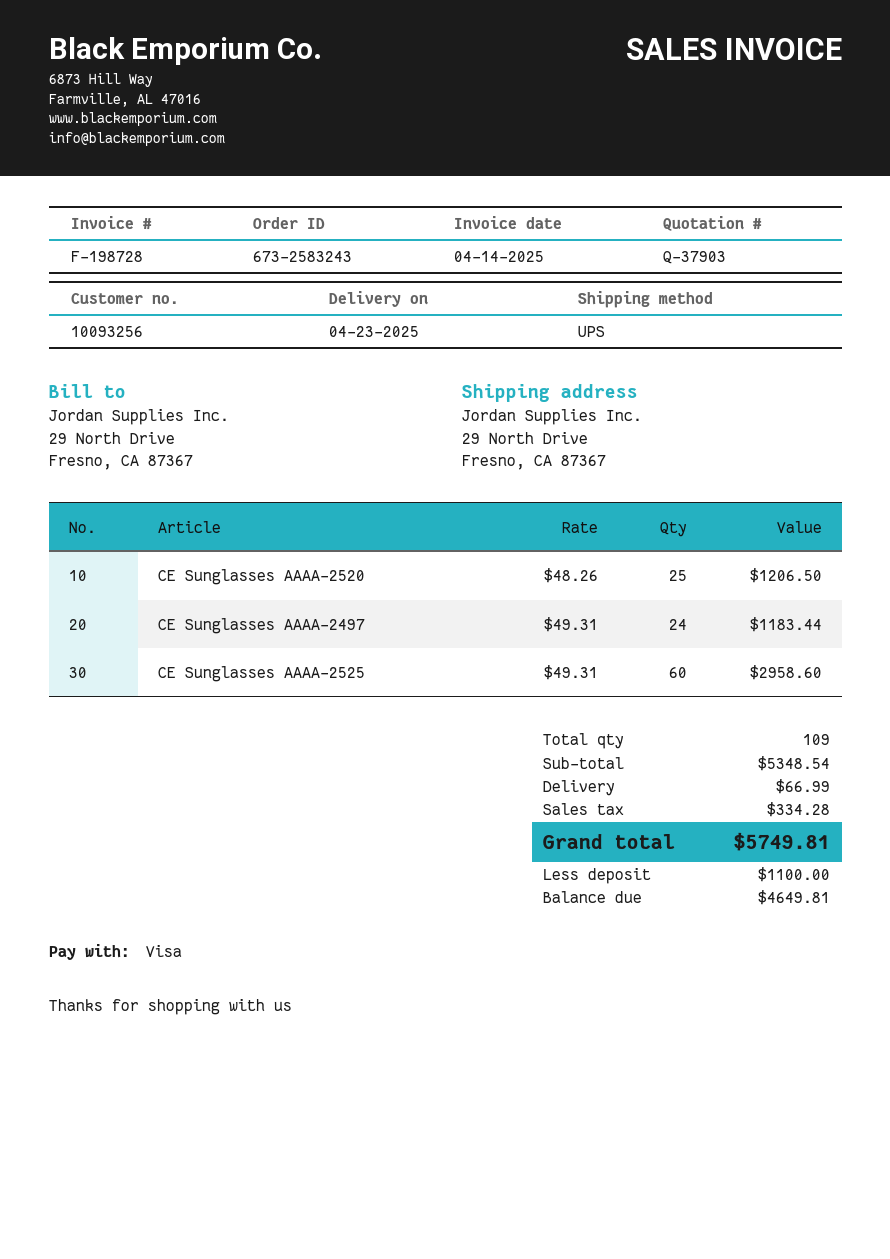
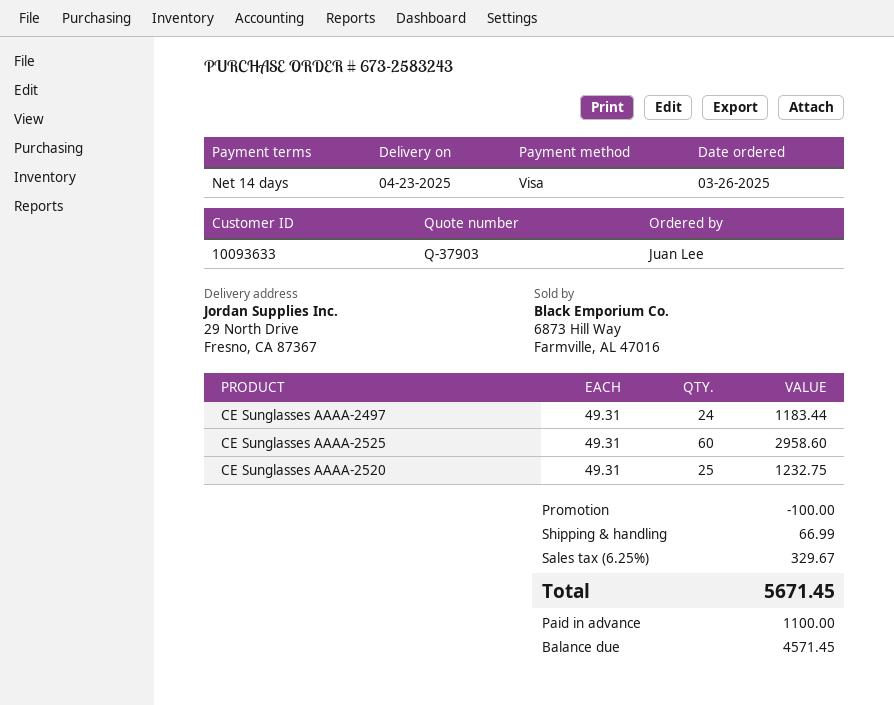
customer number: 10093256 -> 10093633
CE Sunglasses AAAA-2520: 25 x 48.26 = 1206.50 -> 25 x 49.31 = 1232.75
discount: none -> 100.00
tax: 334.28 -> 329.67
total: 5749.81 -> 5671.45
balance: 4649.81 -> 4571.45

